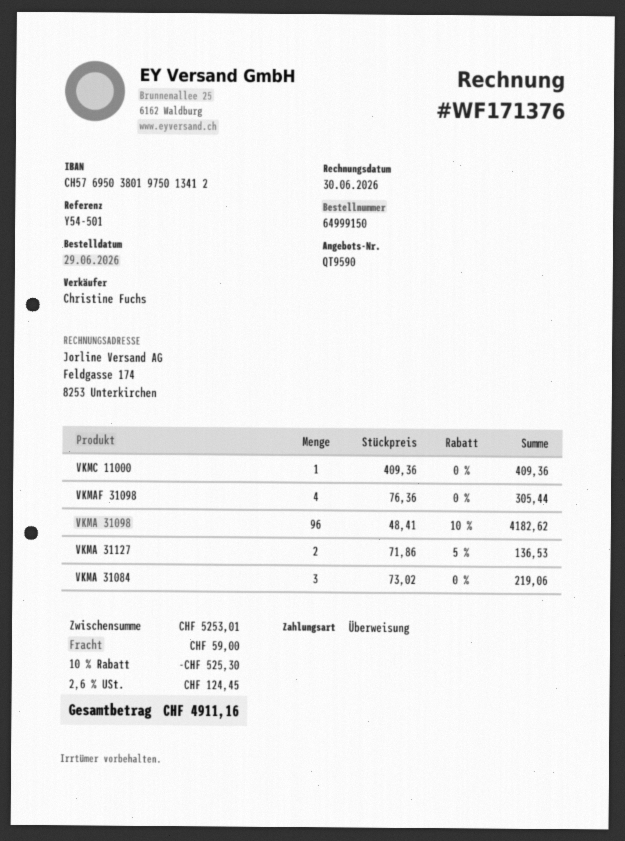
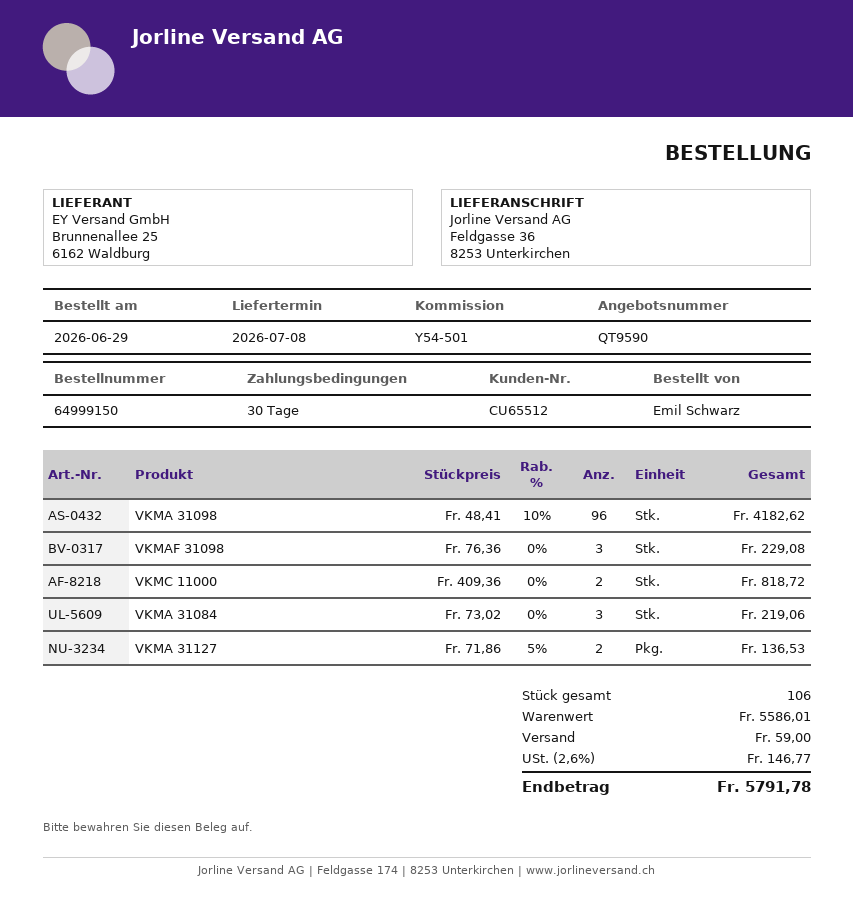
VKMC 11000: 1 x 409.36 = 409.36 -> 2 x 409.36 = 818.72
VKMAF 31098: 4 x 76.36 = 305.44 -> 3 x 76.36 = 229.08
subtotal: 5253.01 -> 5586.01
discount: 10% = 525.30 -> none
tax: 2.6% = 124.45 -> 2.6% = 146.77
total: 4911.16 -> 5791.78

